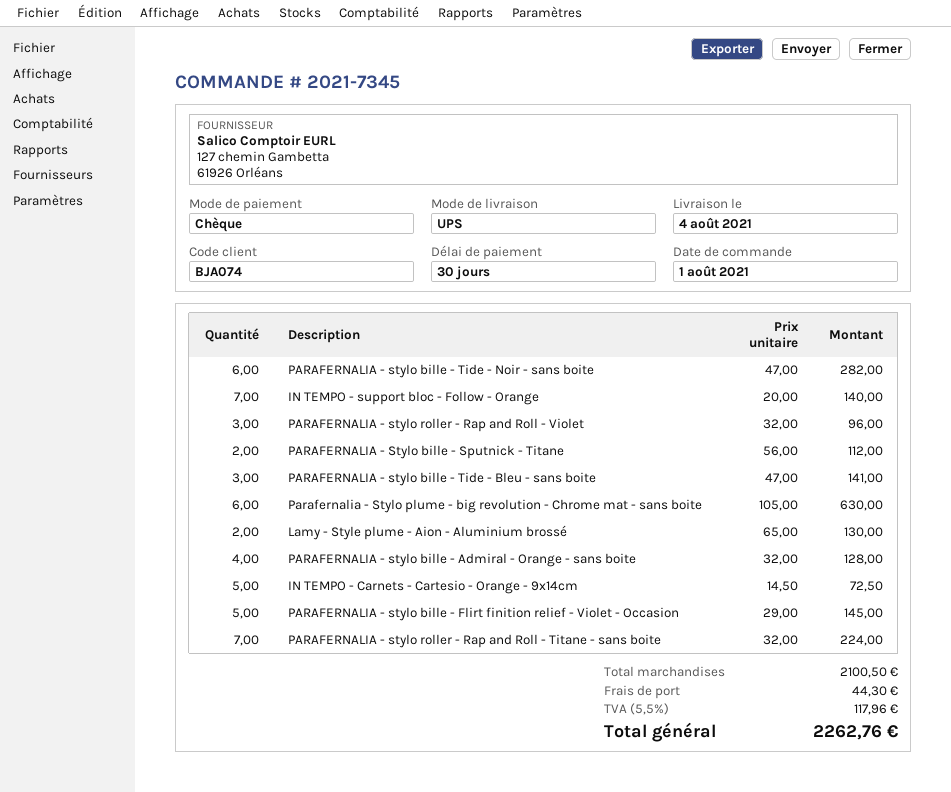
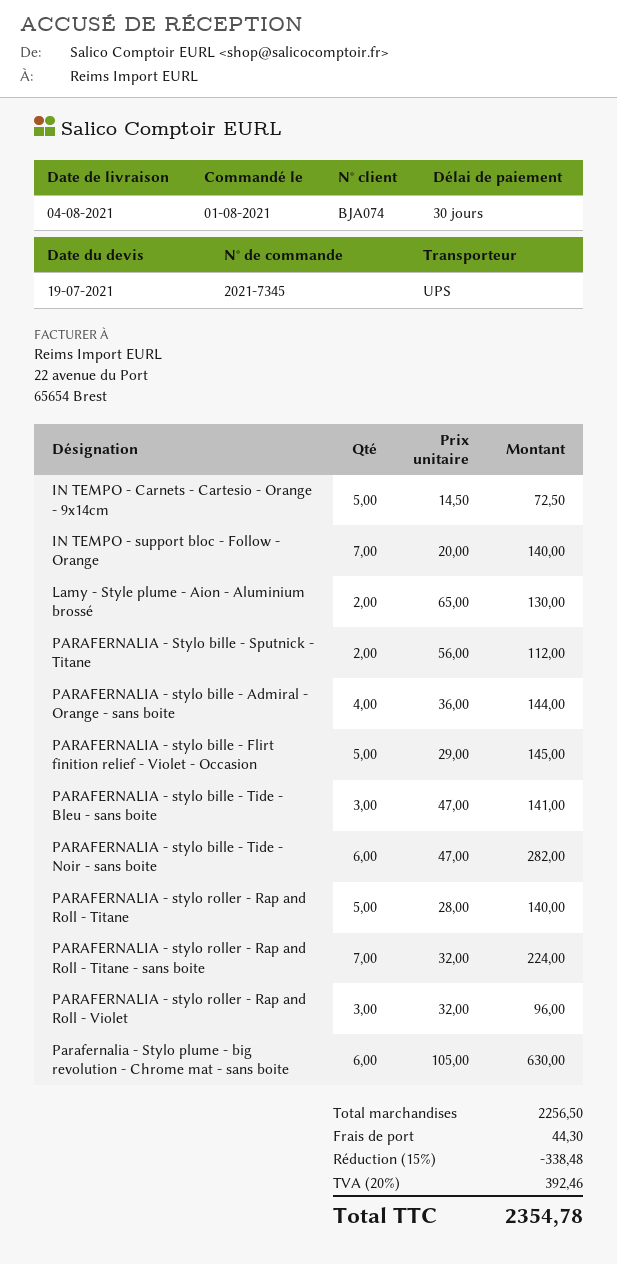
PARAFERNALIA - stylo bille - Admiral - Orange - sans boite: 4 x 32.00 = 128.00 -> 4 x 36.00 = 144.00
PARAFERNALIA - stylo roller - Rap and Roll - Titane: none -> 5 x 28.00 = 140.00
subtotal: 2100.50 -> 2256.50
discount: none -> 15% = 338.48
tax: 5.5% = 117.96 -> 20% = 392.46
total: 2262.76 -> 2354.78

